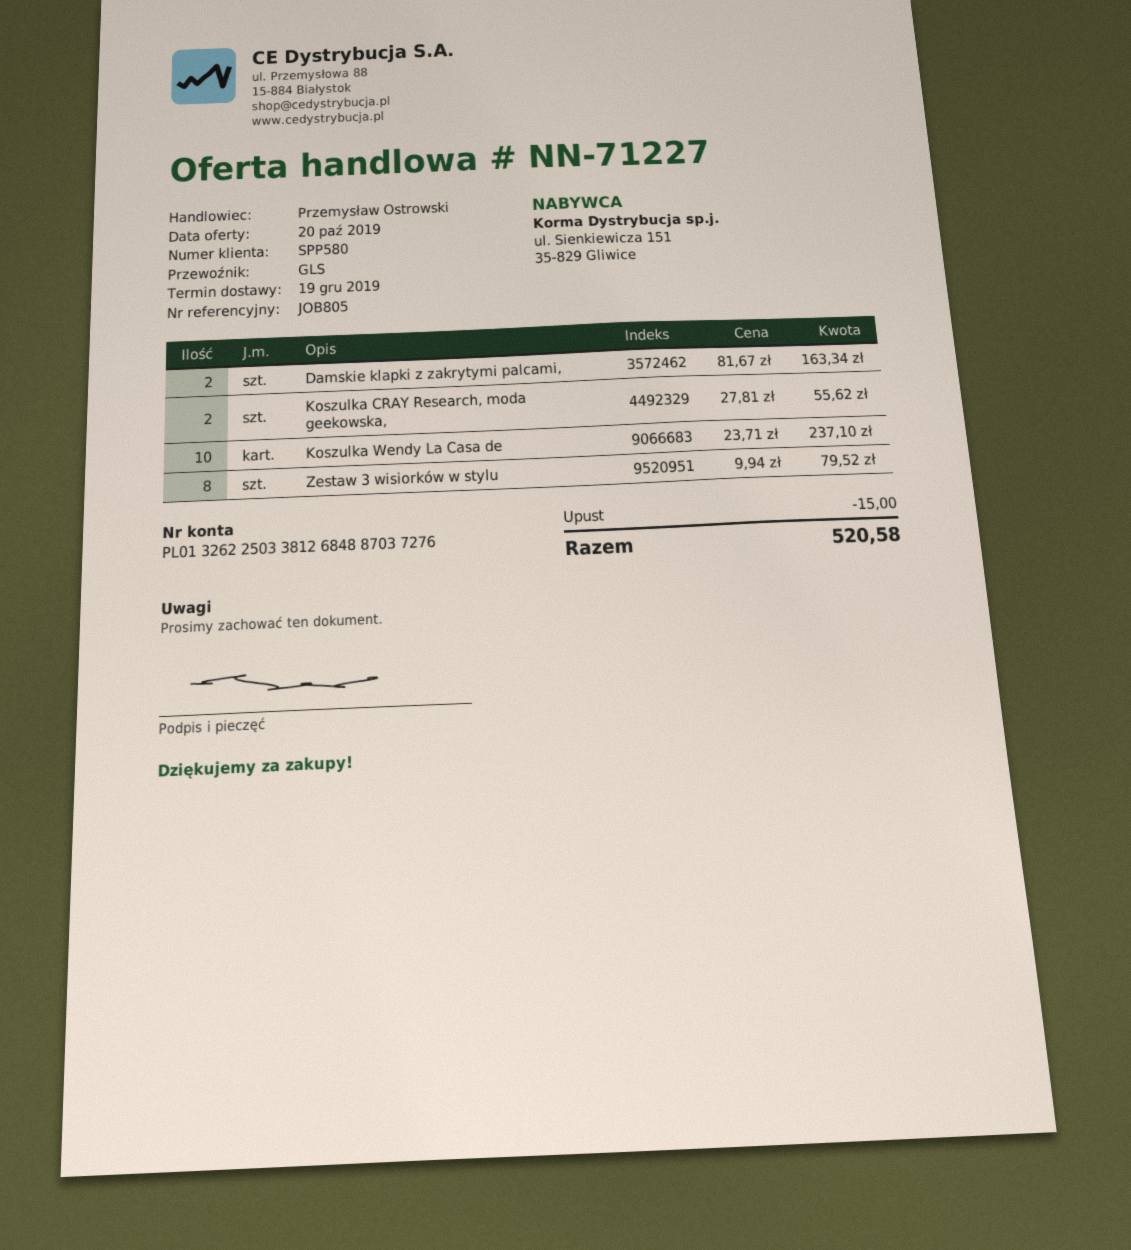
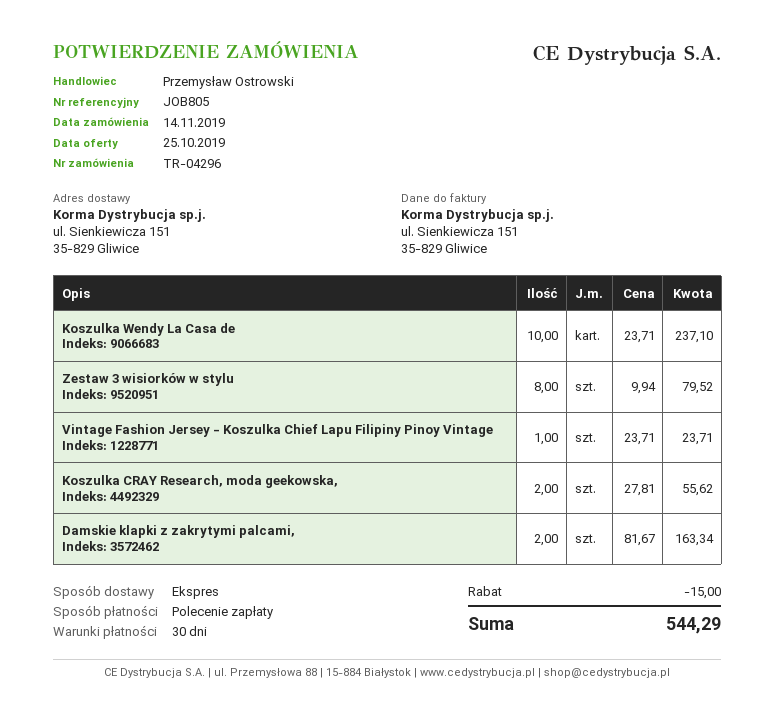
quote date: 2019-10-20 -> 2019-10-25
shipping method: GLS -> express
Vintage Fashion Jersey - Koszulka Chief Lapu Filipiny Pinoy Vintage: none -> 1 x 23.71 = 23.71
total: 520.58 -> 544.29

